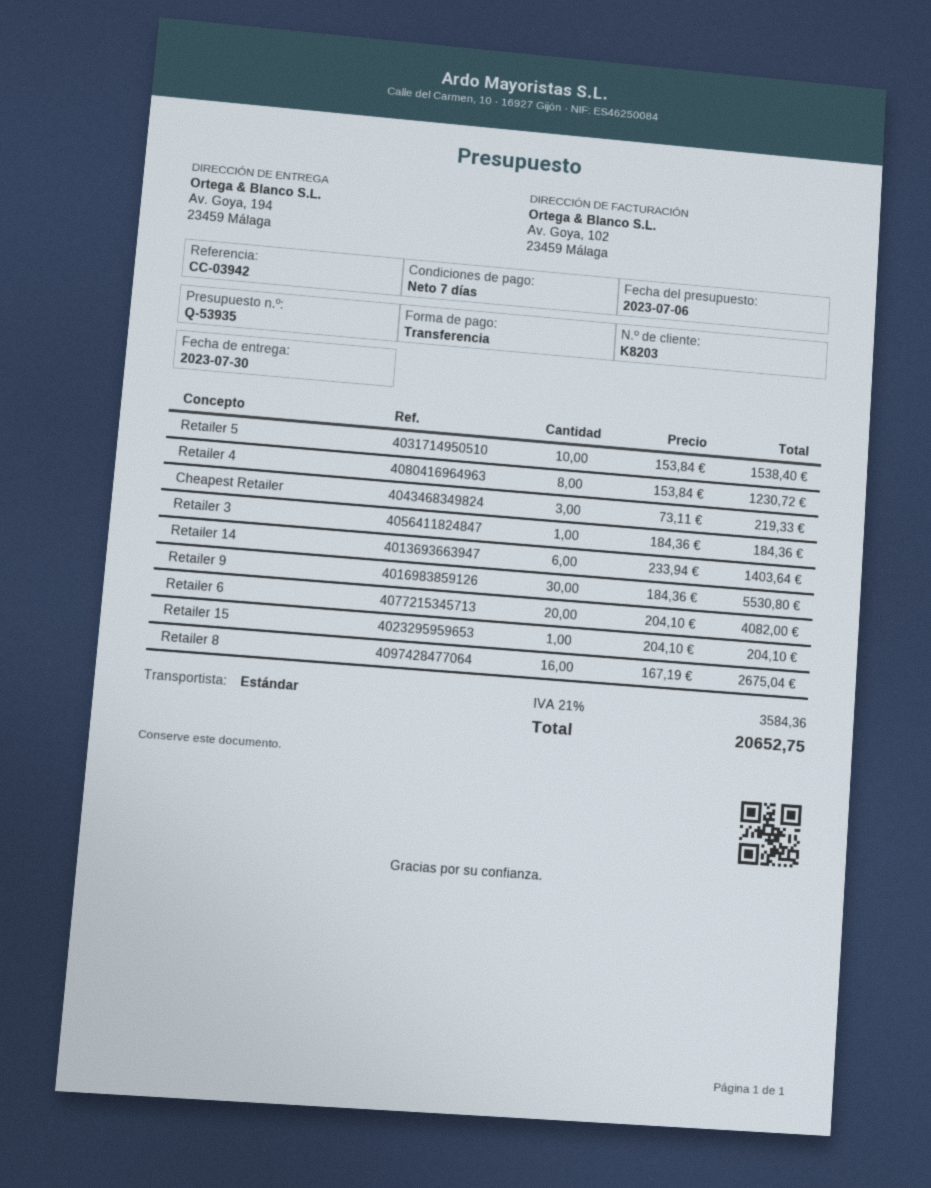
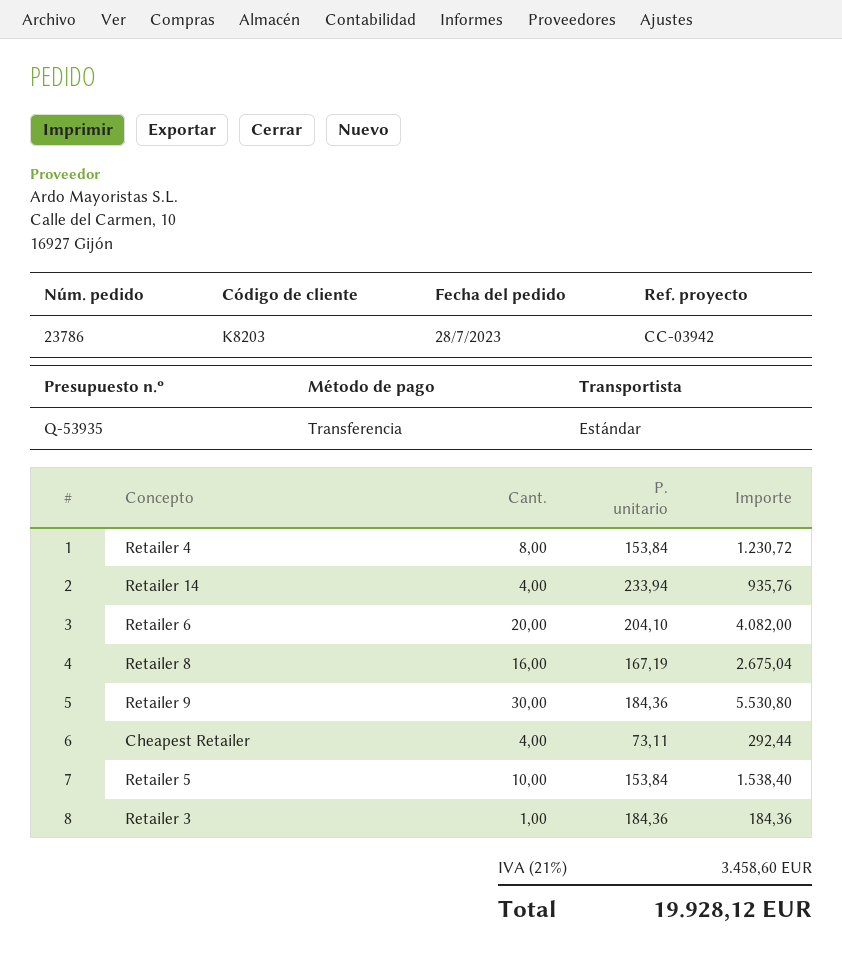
Cheapest Retailer: 3 x 73.11 = 219.33 -> 4 x 73.11 = 292.44
Retailer 14: 6 x 233.94 = 1403.64 -> 4 x 233.94 = 935.76
Retailer 15: 1 x 204.10 = 204.10 -> none
tax: 21% = 3584.36 -> 21% = 3458.60
total: 20652.75 -> 19928.12

